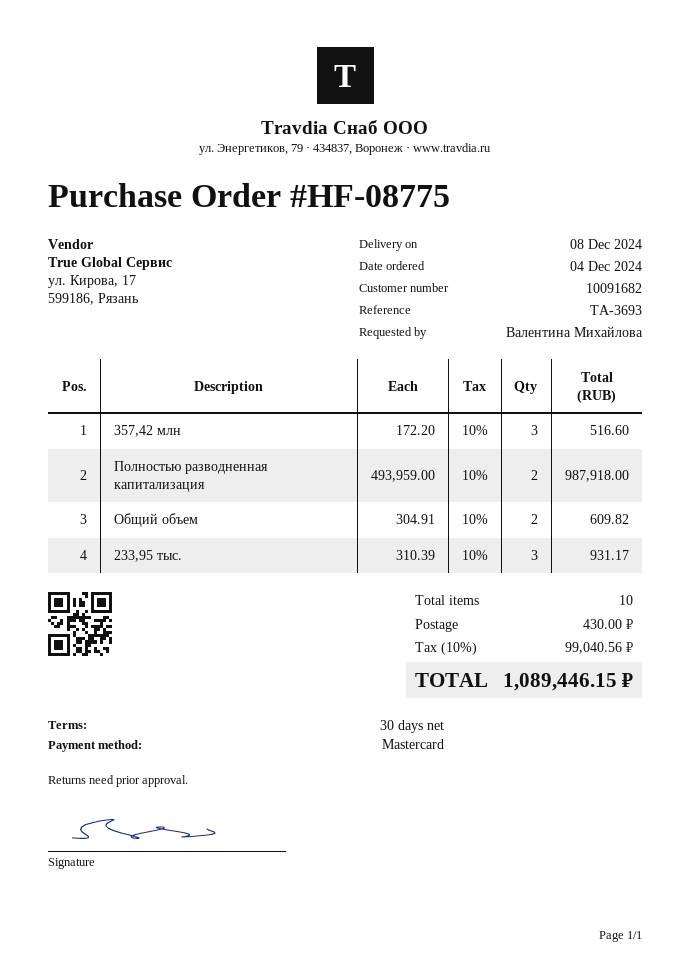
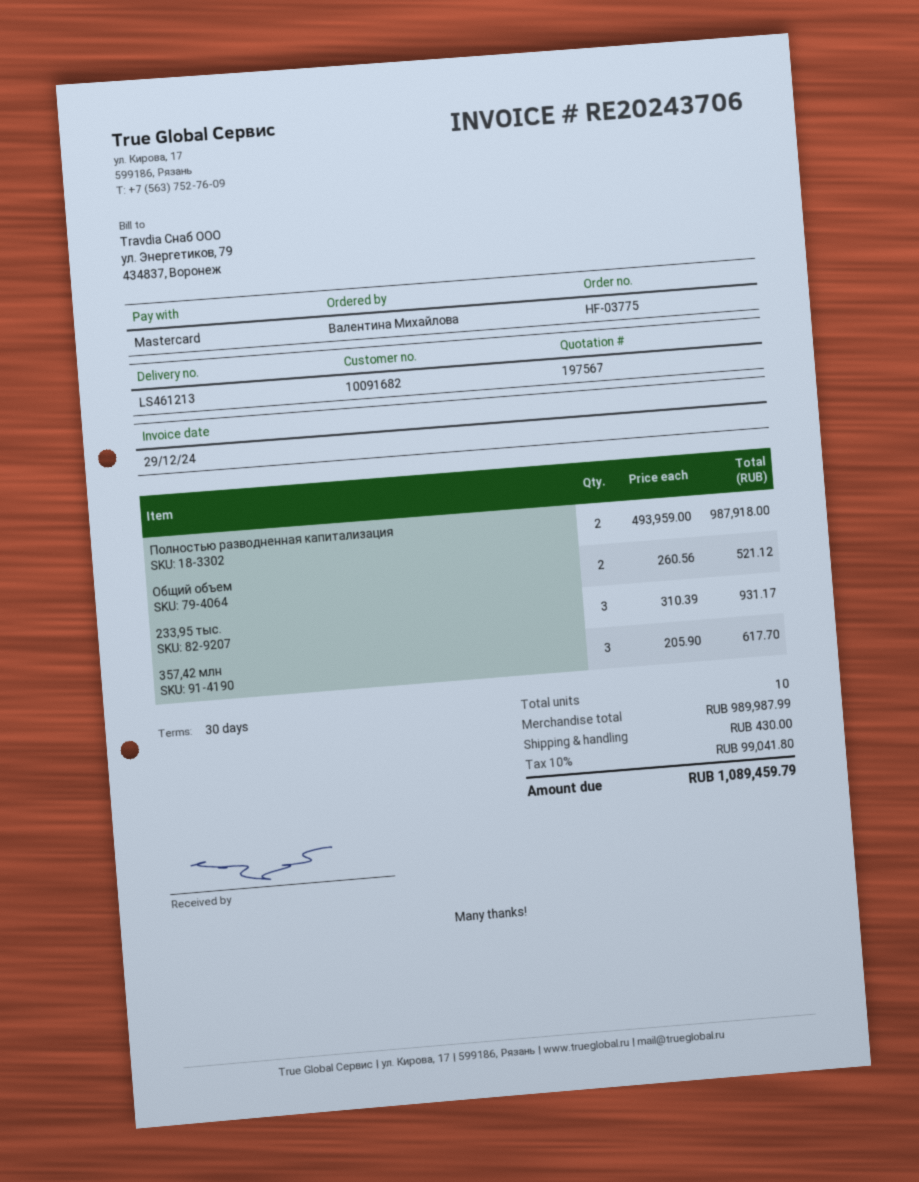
order number: HF-08775 -> HF-03775
357,42 млн: 3 x 172.20 = 516.60 -> 3 x 205.90 = 617.70
Общий объем: 2 x 304.91 = 609.82 -> 2 x 260.56 = 521.12
tax: 10% = 99040.56 -> 10% = 99041.80
total: 1089446.15 -> 1089459.79

